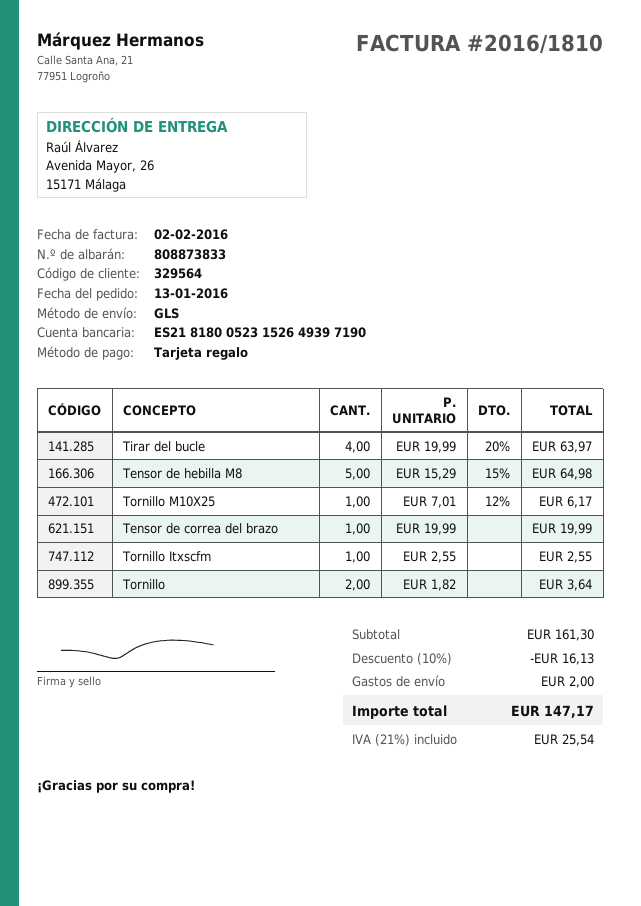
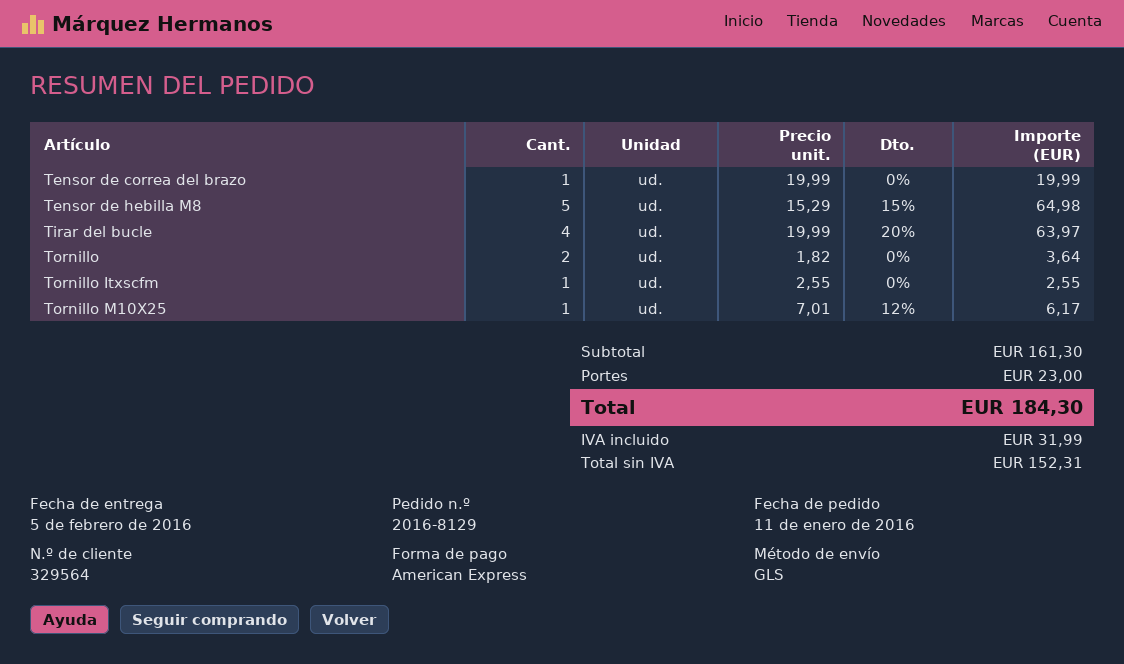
order date: 2016-01-13 -> 2016-01-11
payment method: gift card -> American Express
discount: 10% = 16.13 -> none
shipping: 2.00 -> 23.00
tax: 25.54 -> 31.99
total: 147.17 -> 184.30

